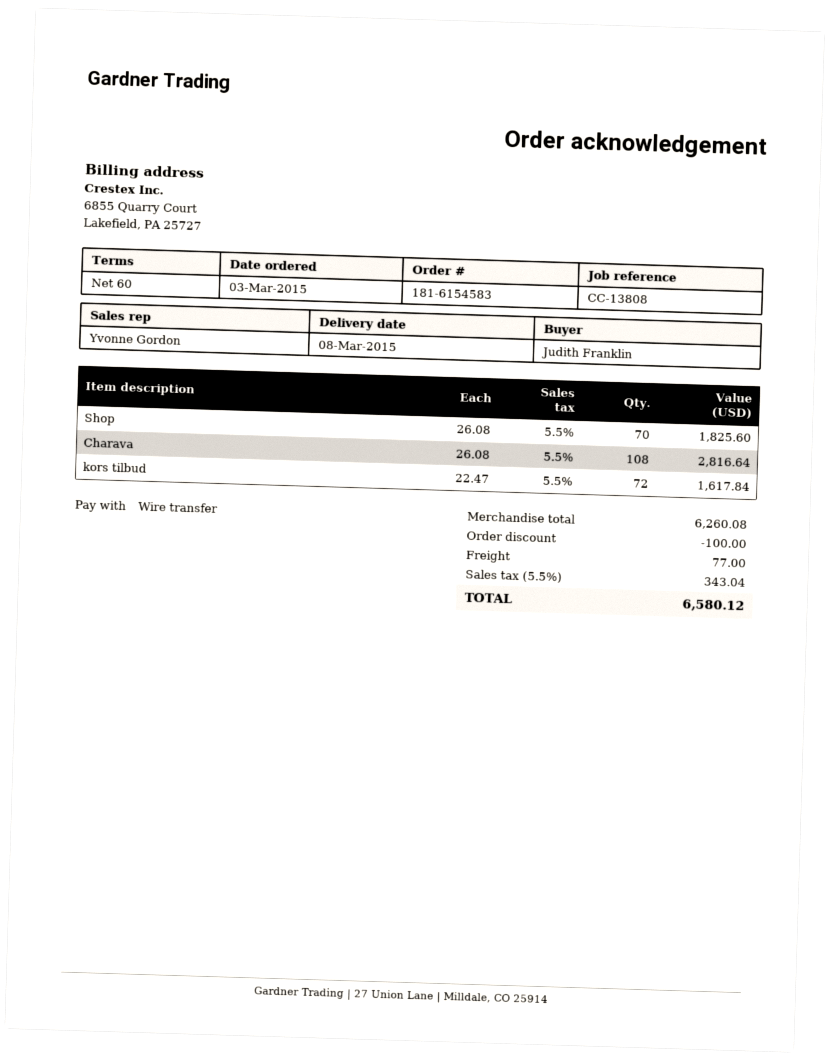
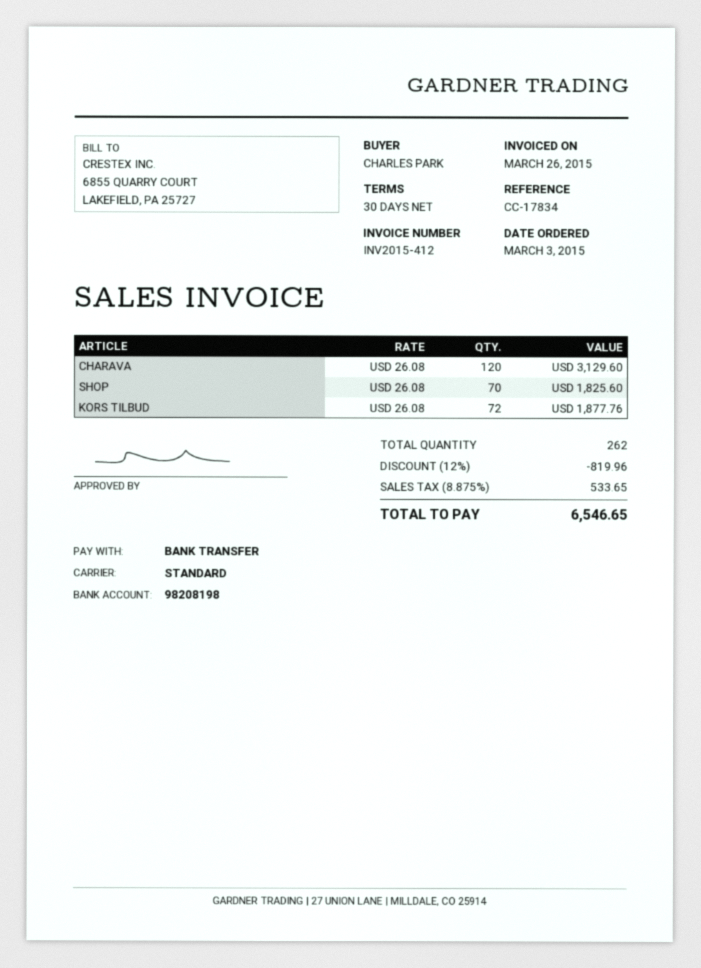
payment terms: 60 days -> 30 days
reference: CC-13808 -> CC-17834
ordered by: Judith Franklin -> CHARLES PARK
Charava: 108 x 26.08 = 2816.64 -> 120 x 26.08 = 3129.60
kors tilbud: 72 x 22.47 = 1617.84 -> 72 x 26.08 = 1877.76
discount: 100.00 -> 819.96
shipping: 77.00 -> none
tax: 5.5% = 343.04 -> 8.875% = 533.65
total: 6580.12 -> 6546.65

